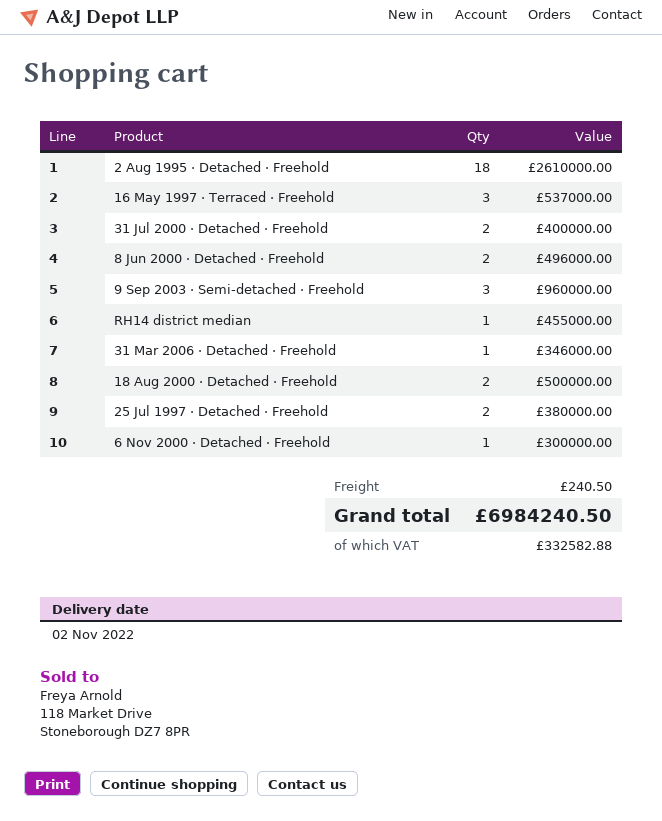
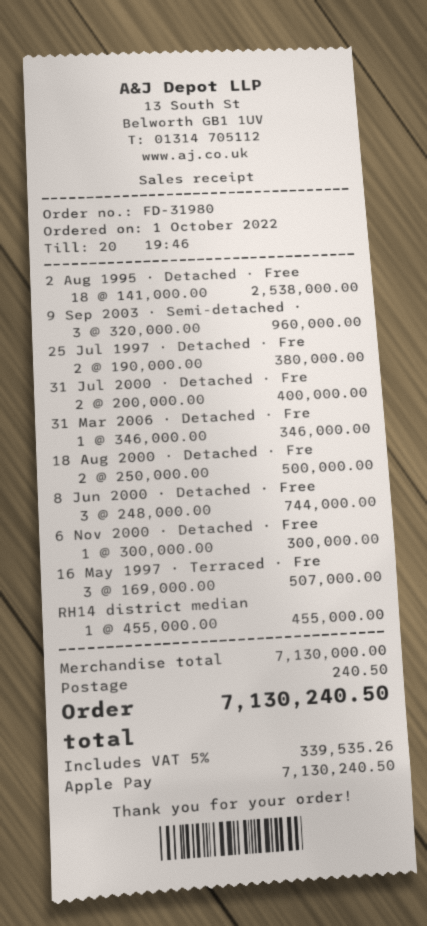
2 Aug 1995 · Detached · Freehold: 18 for 2610000.00 -> 18 for 2538000.00
16 May 1997 · Terraced · Freehold: 3 for 537000.00 -> 3 for 507000.00
8 Jun 2000 · Detached · Freehold: 2 for 496000.00 -> 3 for 744000.00
tax: 332582.88 -> 339535.26
total: 6984240.50 -> 7130240.50

